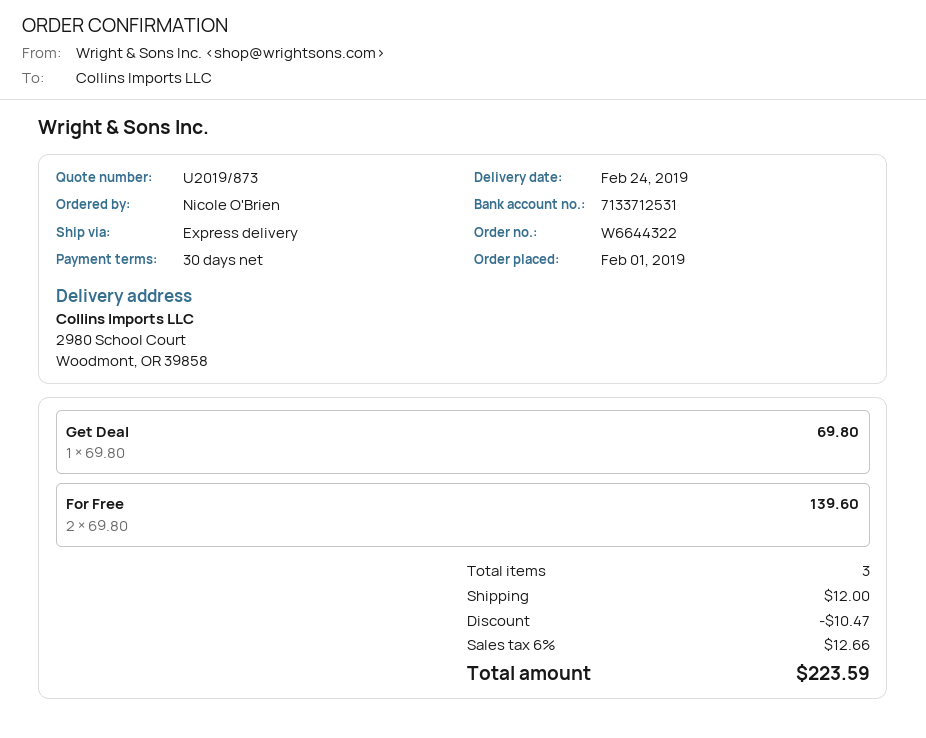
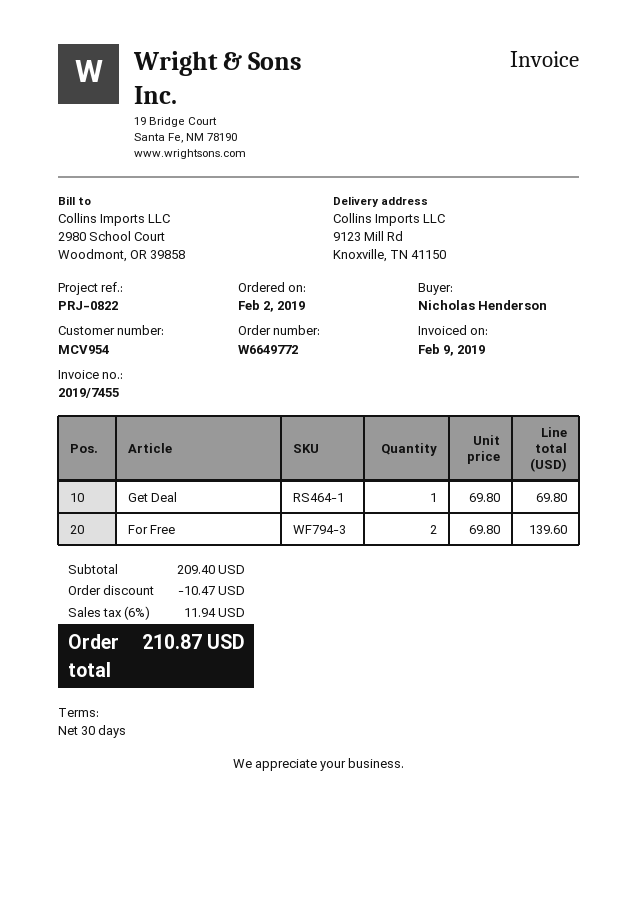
order number: W6644322 -> W6649772
order date: 2019-02-01 -> 2019-02-02
ordered by: Nicole O'Brien -> Nicholas Henderson
ship to: 2980 School Court, Woodmont, OR 39858 -> 9123 Mill Rd, Knoxville, TN 41150
shipping: 12.00 -> none
tax: 6% = 12.66 -> 6% = 11.94
total: 223.59 -> 210.87

